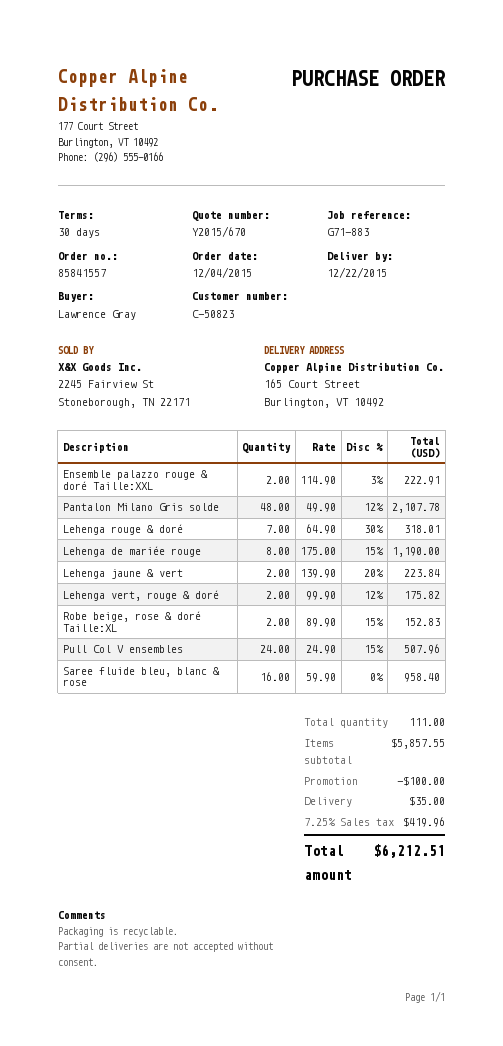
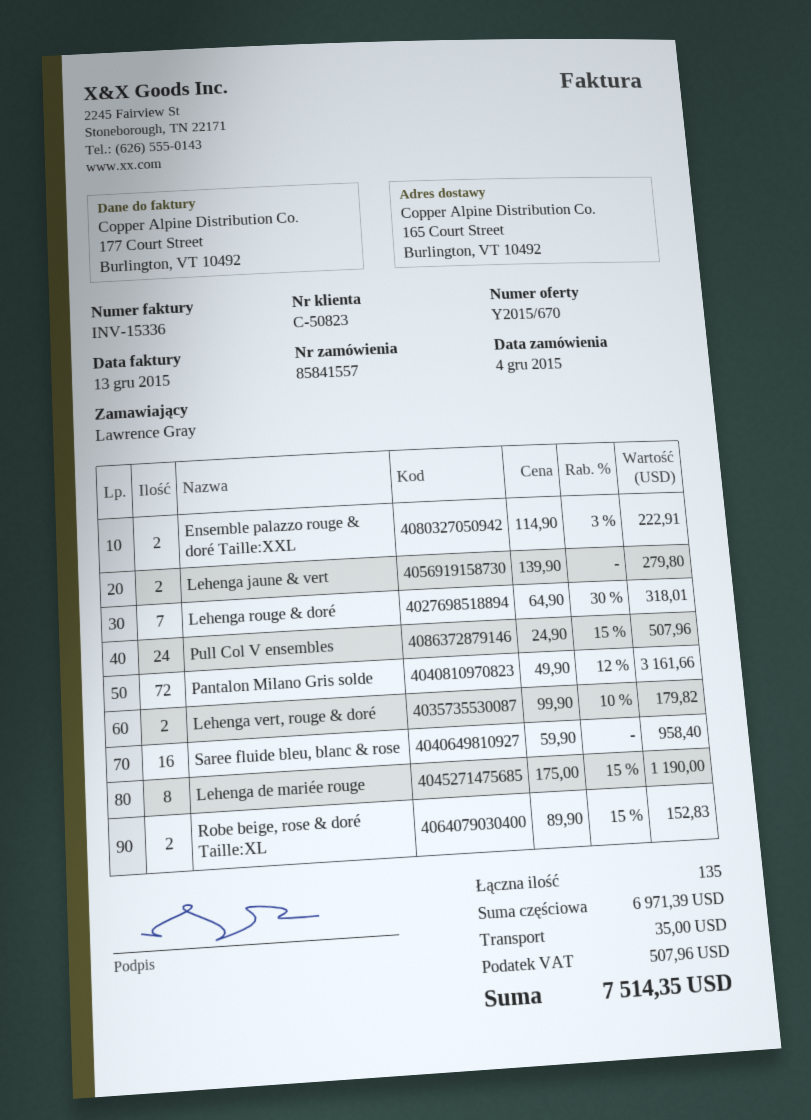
Pantalon Milano Gris solde: 48 x 49.90 - 12% = 2107.78 -> 72 x 49.90 - 12% = 3161.66
Lehenga jaune & vert: 2 x 139.90 - 20% = 223.84 -> 2 x 139.90 = 279.80
Lehenga vert, rouge & doré: 2 x 99.90 - 12% = 175.82 -> 2 x 99.90 - 10% = 179.82
total quantity: 111 -> 135
subtotal: 5857.55 -> 6971.39
discount: 100.00 -> none
tax: 419.96 -> 507.96
total: 6212.51 -> 7514.35

